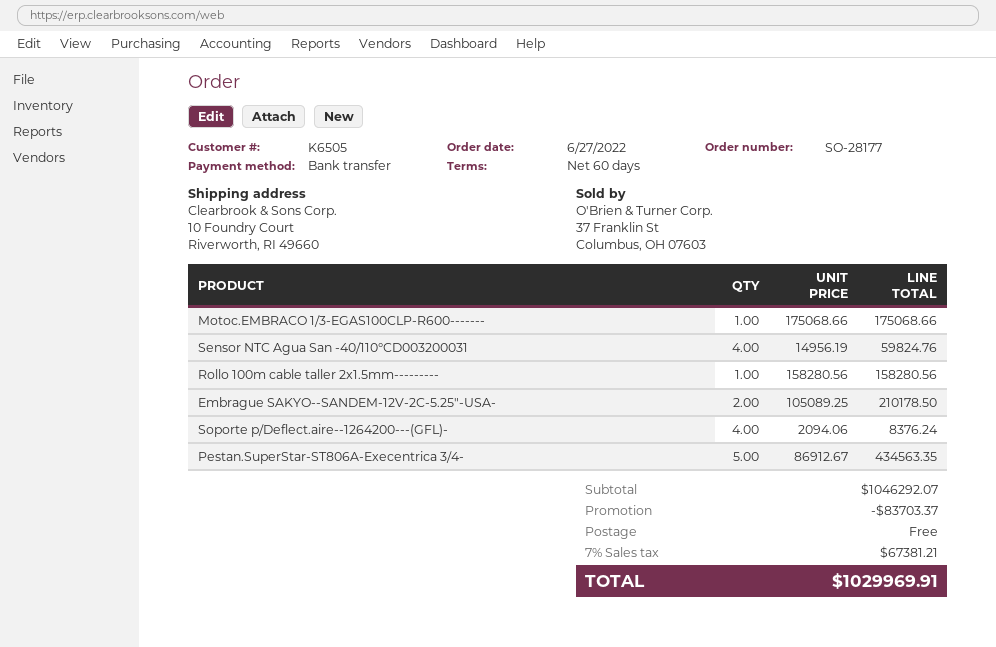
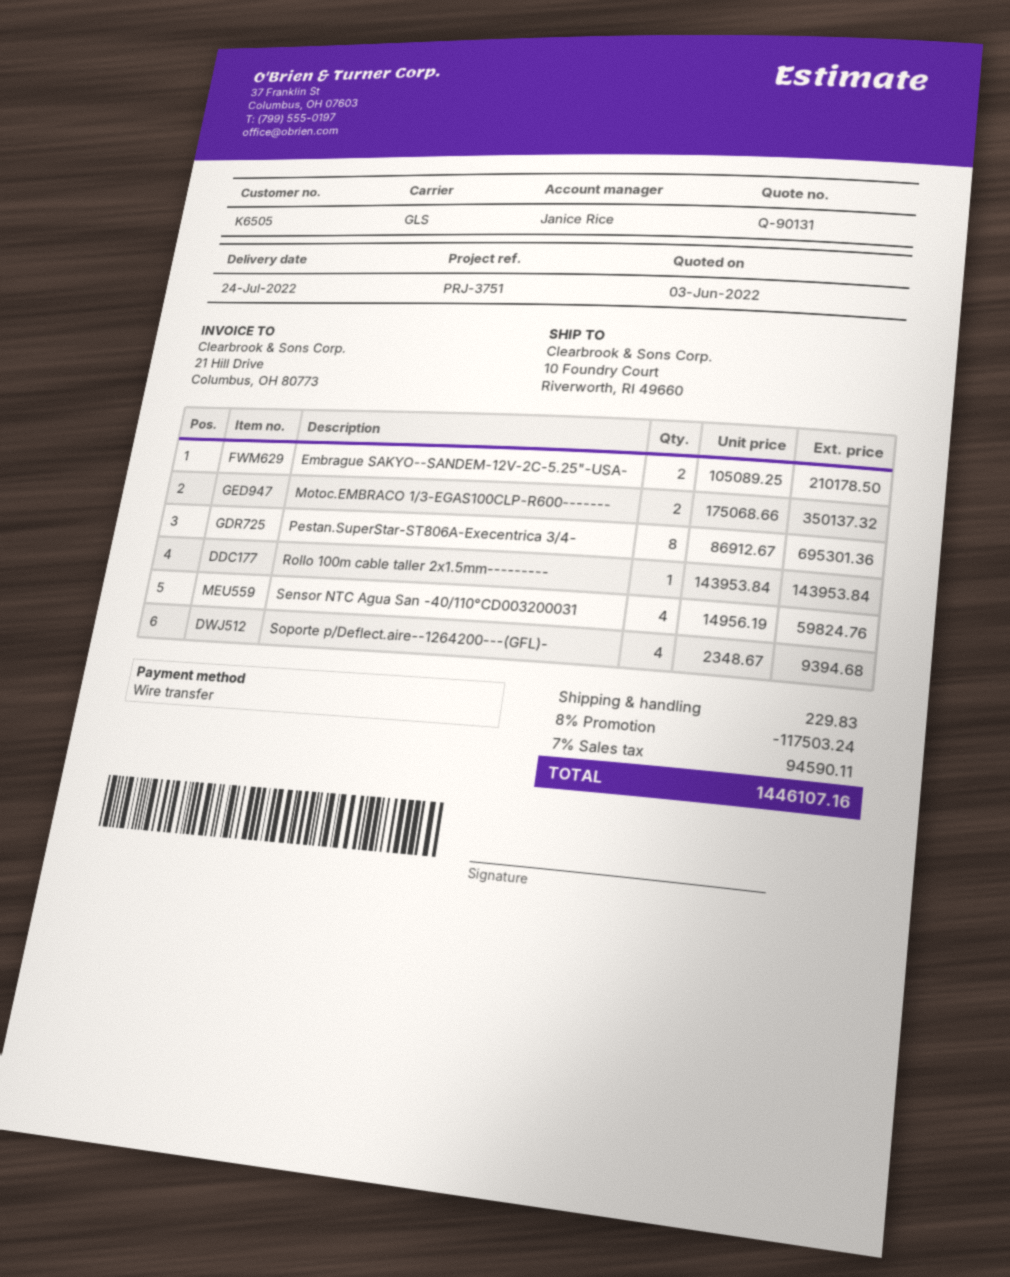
Motoc.EMBRACO 1/3-EGAS100CLP-R600-------: 1 x 175068.66 = 175068.66 -> 2 x 175068.66 = 350137.32
Rollo 100m cable taller 2x1.5mm---------: 1 x 158280.56 = 158280.56 -> 1 x 143953.84 = 143953.84
Soporte p/Deflect.aire--1264200---(GFL)-: 4 x 2094.06 = 8376.24 -> 4 x 2348.67 = 9394.68
Pestan.SuperStar-ST806A-Execentrica 3/4-: 5 x 86912.67 = 434563.35 -> 8 x 86912.67 = 695301.36
discount: 83703.37 -> 117503.24
shipping: 0.00 -> 229.83
tax: 7% = 67381.21 -> 7% = 94590.11
total: 1029969.91 -> 1446107.16

